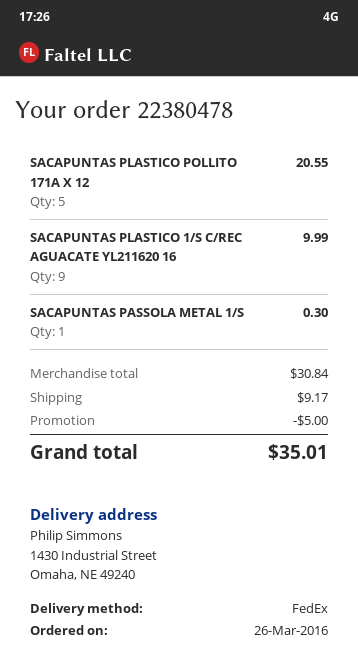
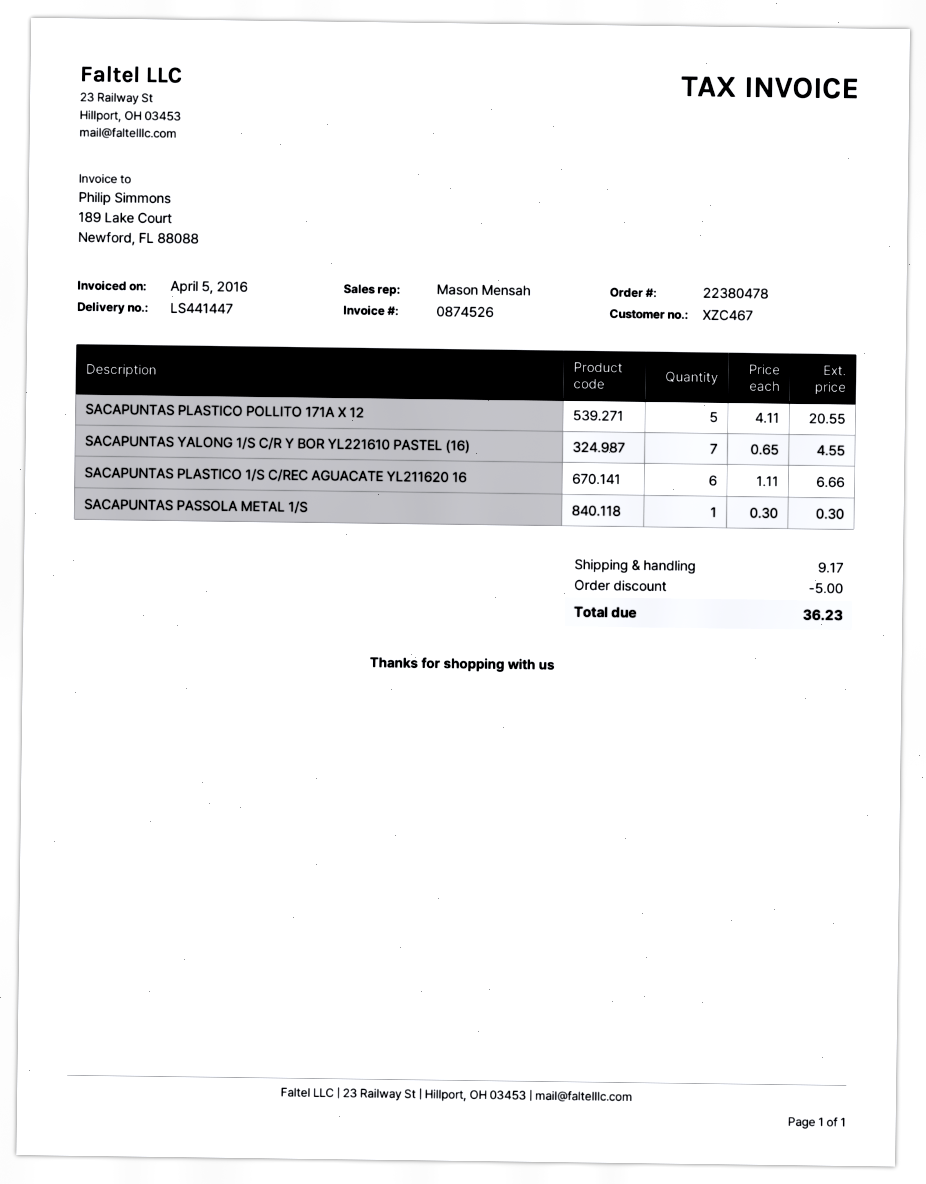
SACAPUNTAS PLASTICO 1/S C/REC AGUACATE YL211620 16: 9 for 9.99 -> 6 for 6.66
SACAPUNTAS YALONG 1/S C/R Y BOR YL221610 PASTEL (16): none -> 7 for 4.55
total: 35.01 -> 36.23

